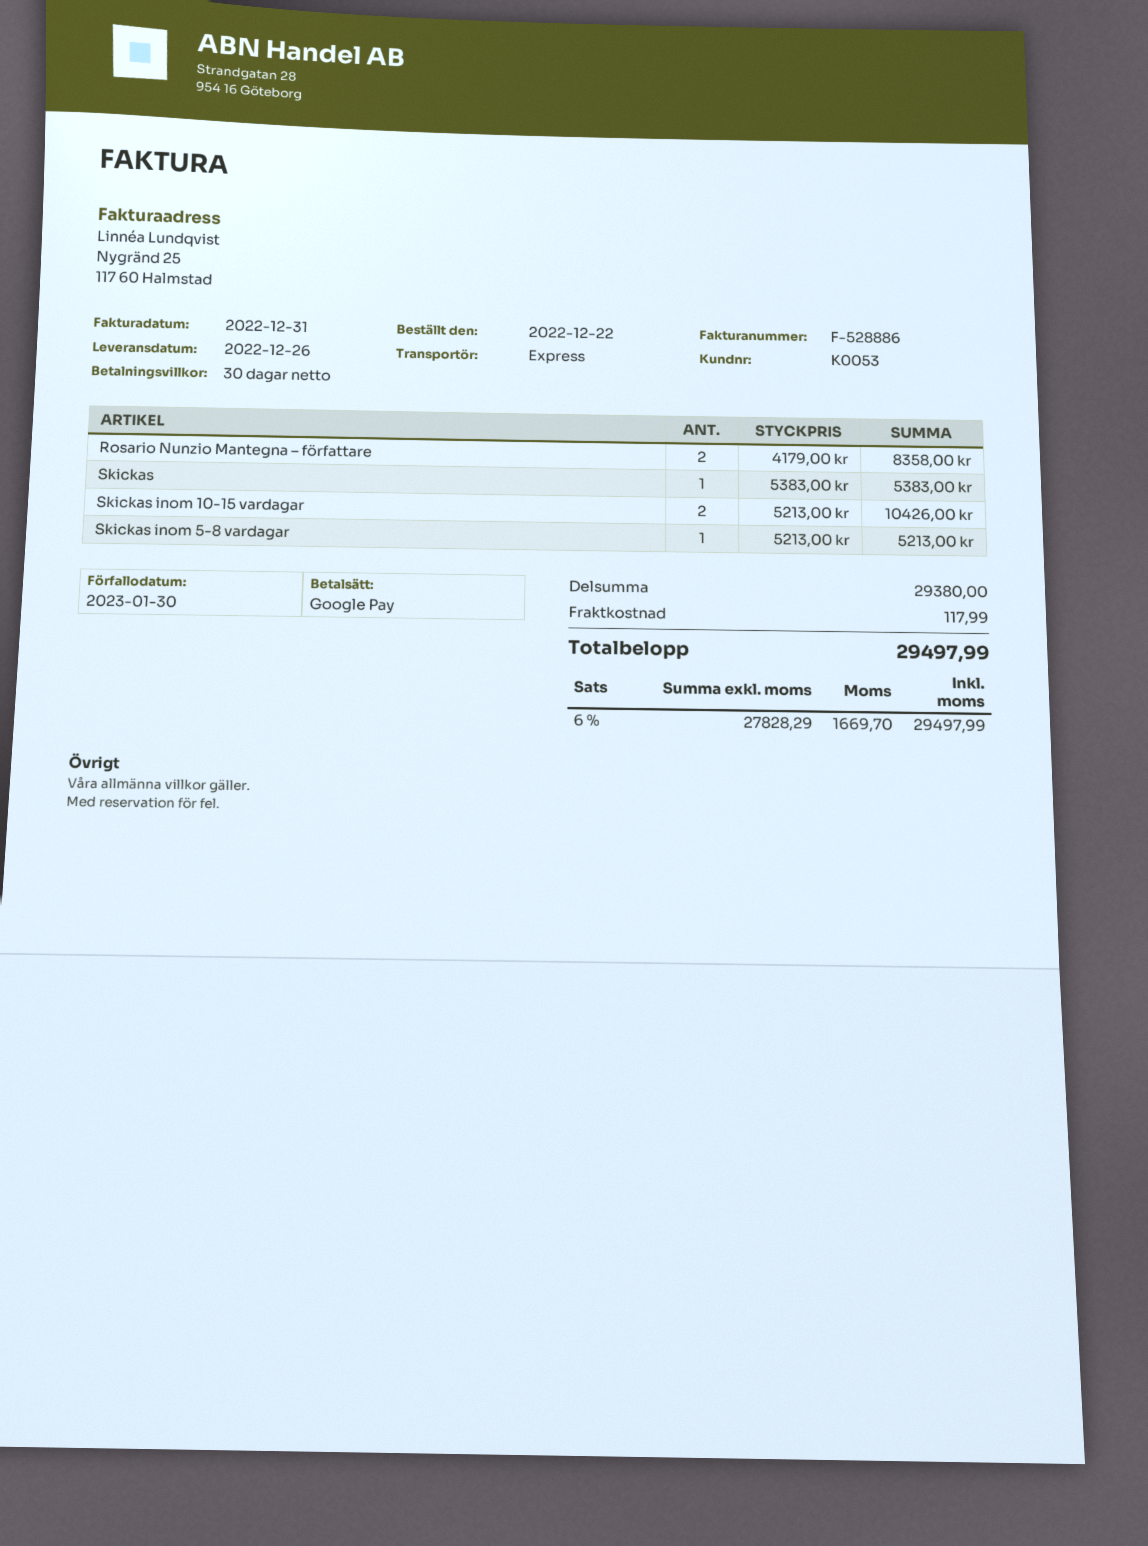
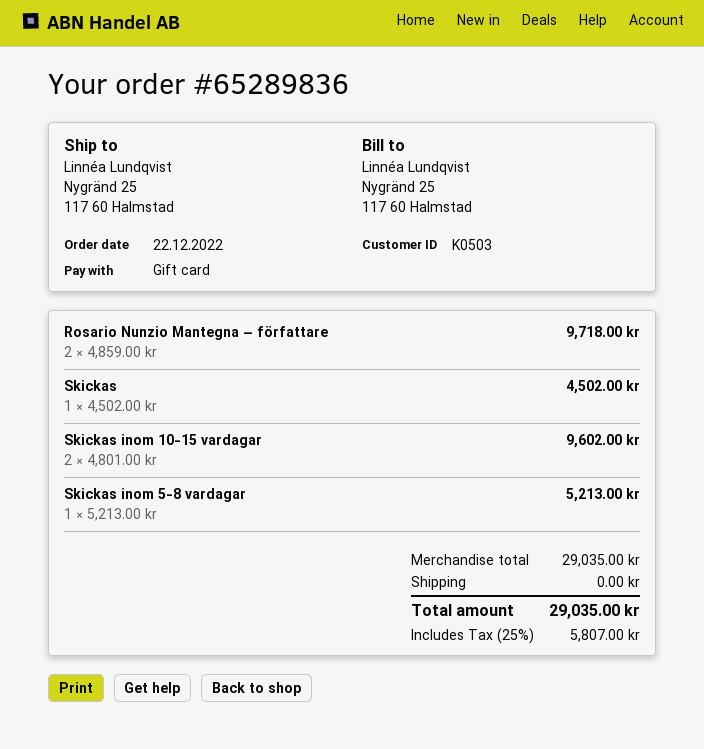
customer number: K0053 -> K0503
payment method: Google Pay -> gift card
Rosario Nunzio Mantegna – författare: 2 x 4179.00 = 8358.00 -> 2 x 4859.00 = 9718.00
Skickas: 1 x 5383.00 = 5383.00 -> 1 x 4502.00 = 4502.00
Skickas inom 10-15 vardagar: 2 x 5213.00 = 10426.00 -> 2 x 4801.00 = 9602.00
subtotal: 29380.00 -> 29035.00
shipping: 117.99 -> 0.00
tax: 6% = 1669.70 -> 25% = 5807.00
total: 29497.99 -> 29035.00

